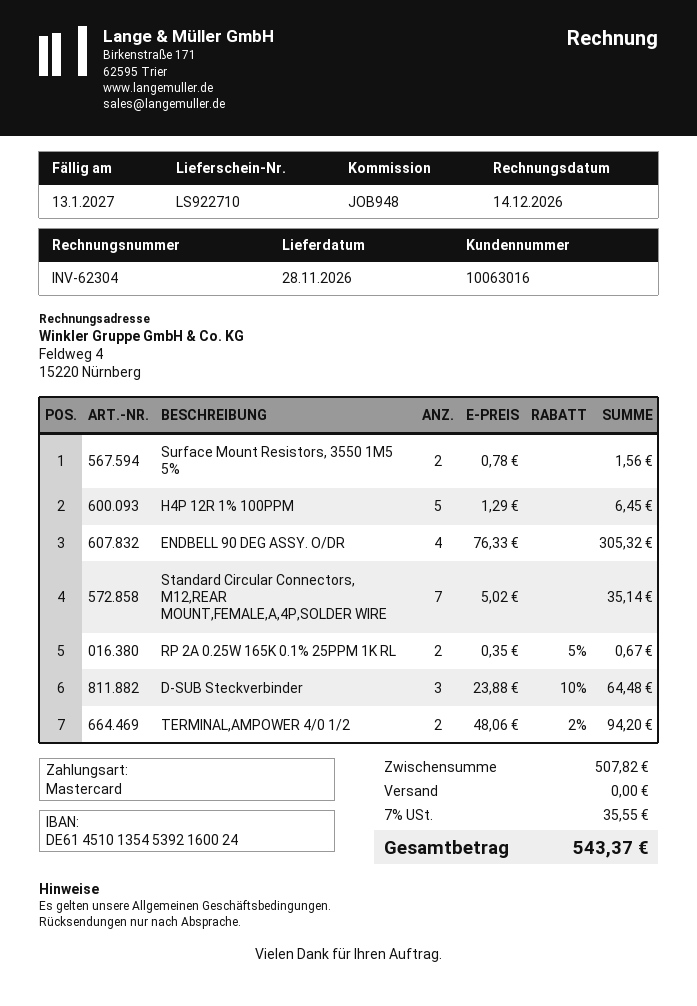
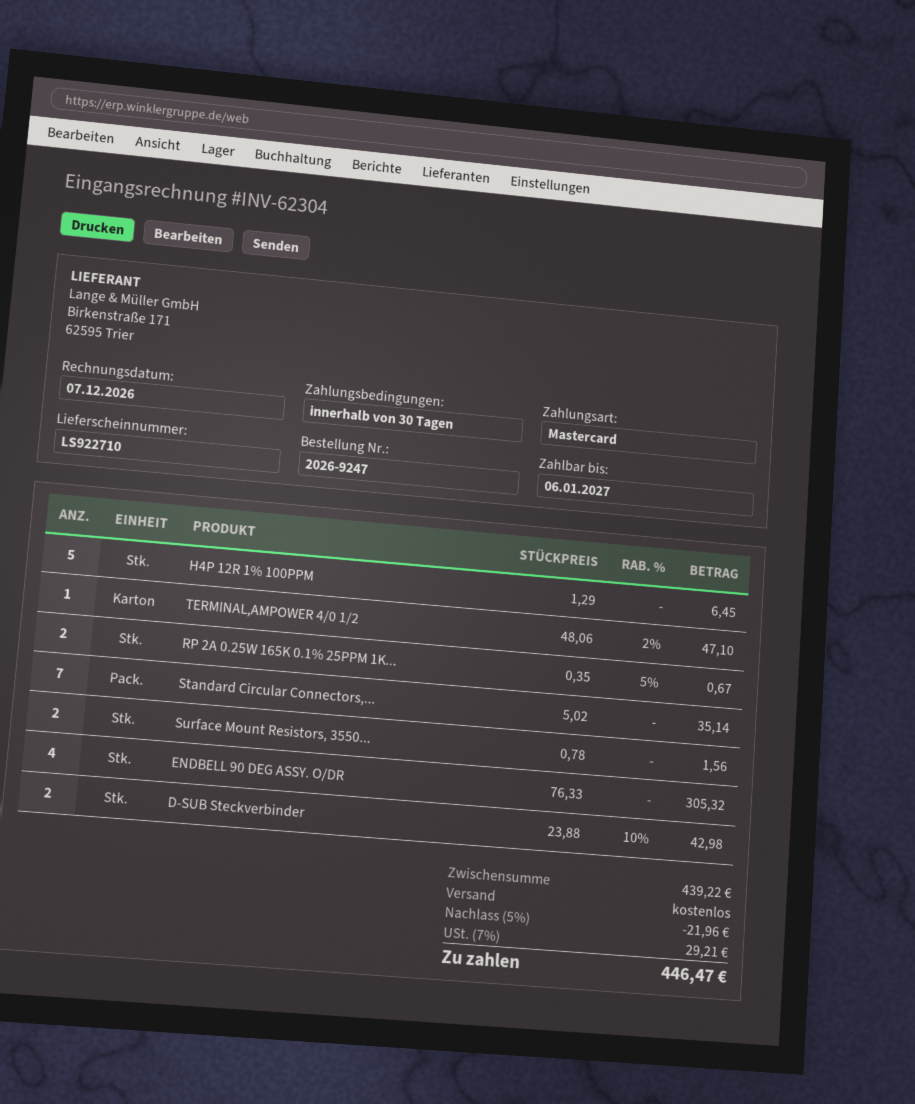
invoice date: 2026-12-14 -> 2026-12-07
due date: 2027-01-13 -> 2027-01-06
D-SUB Steckverbinder: 3 x 23.88 - 10% = 64.48 -> 2 x 23.88 - 10% = 42.98
TERMINAL,AMPOWER 4/0 1/2: 2 x 48.06 - 2% = 94.20 -> 1 x 48.06 - 2% = 47.10
subtotal: 507.82 -> 439.22
discount: none -> 5% = 21.96
tax: 7% = 35.55 -> 7% = 29.21
total: 543.37 -> 446.47

